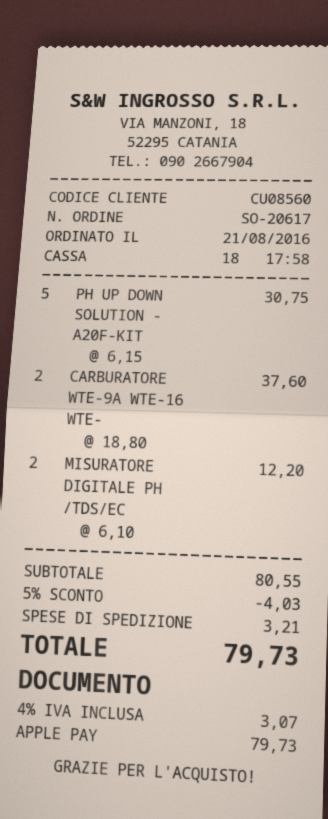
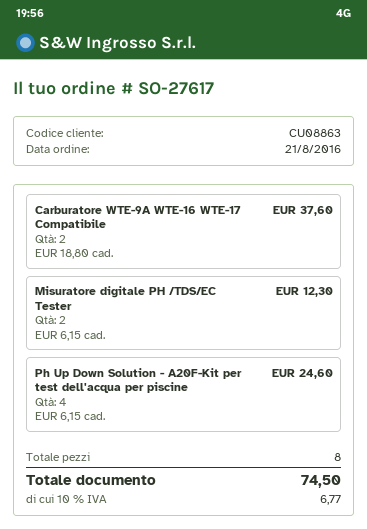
order number: SO-20617 -> SO-27617
customer number: CU08560 -> CU08863
PH UP DOWN SOLUTION - A20F-KIT: 5 x 6.15 = 30.75 -> 4 x 6.15 = 24.60
MISURATORE DIGITALE PH /TDS/EC: 2 x 6.10 = 12.20 -> 2 x 6.15 = 12.30
discount: 5% = 4.03 -> none
shipping: 3.21 -> none
tax: 4% = 3.07 -> 10% = 6.77
total: 79.73 -> 74.50

